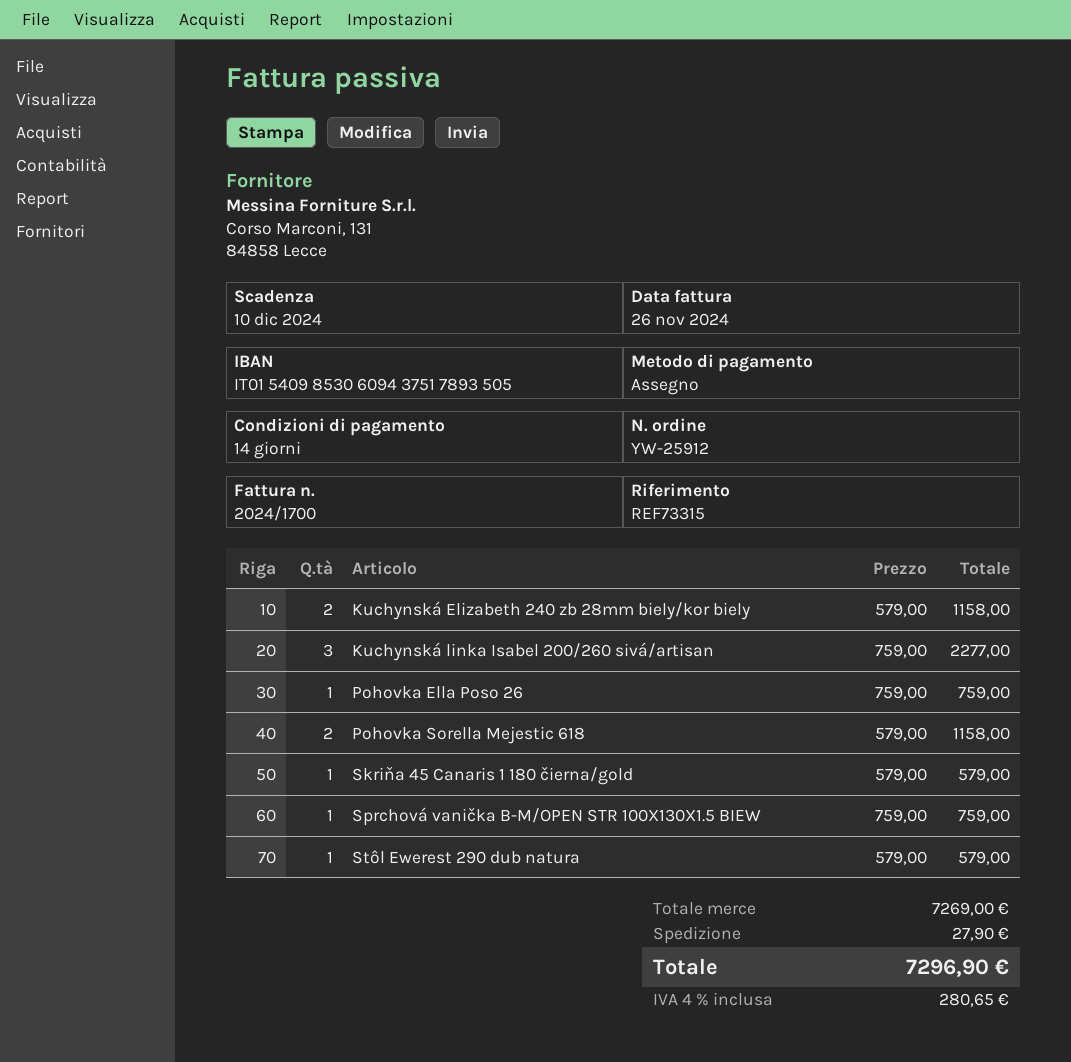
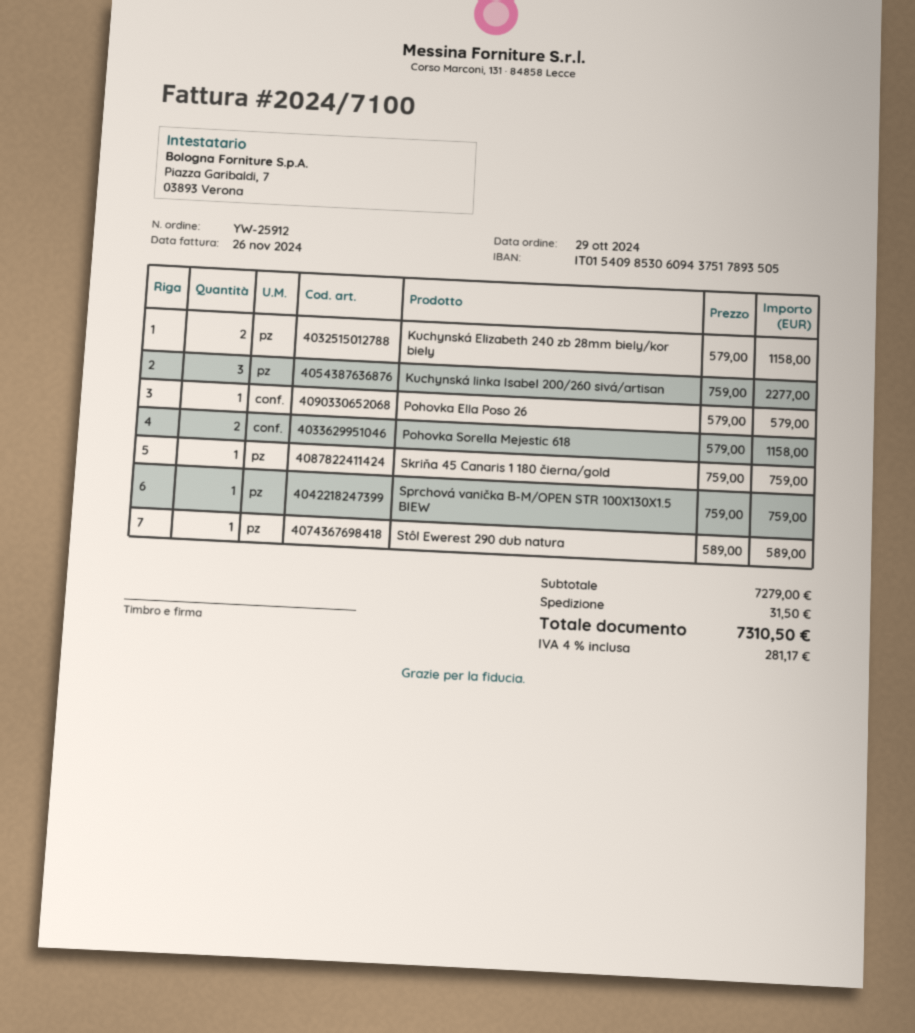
invoice number: 2024/1700 -> 2024/7100
Pohovka Ella Poso 26: 1 x 759.00 = 759.00 -> 1 x 579.00 = 579.00
Skriňa 45 Canaris 1 180 čierna/gold: 1 x 579.00 = 579.00 -> 1 x 759.00 = 759.00
Stôl Ewerest 290 dub natura: 1 x 579.00 = 579.00 -> 1 x 589.00 = 589.00
subtotal: 7269.00 -> 7279.00
shipping: 27.90 -> 31.50
tax: 4% = 280.65 -> 4% = 281.17
total: 7296.90 -> 7310.50

